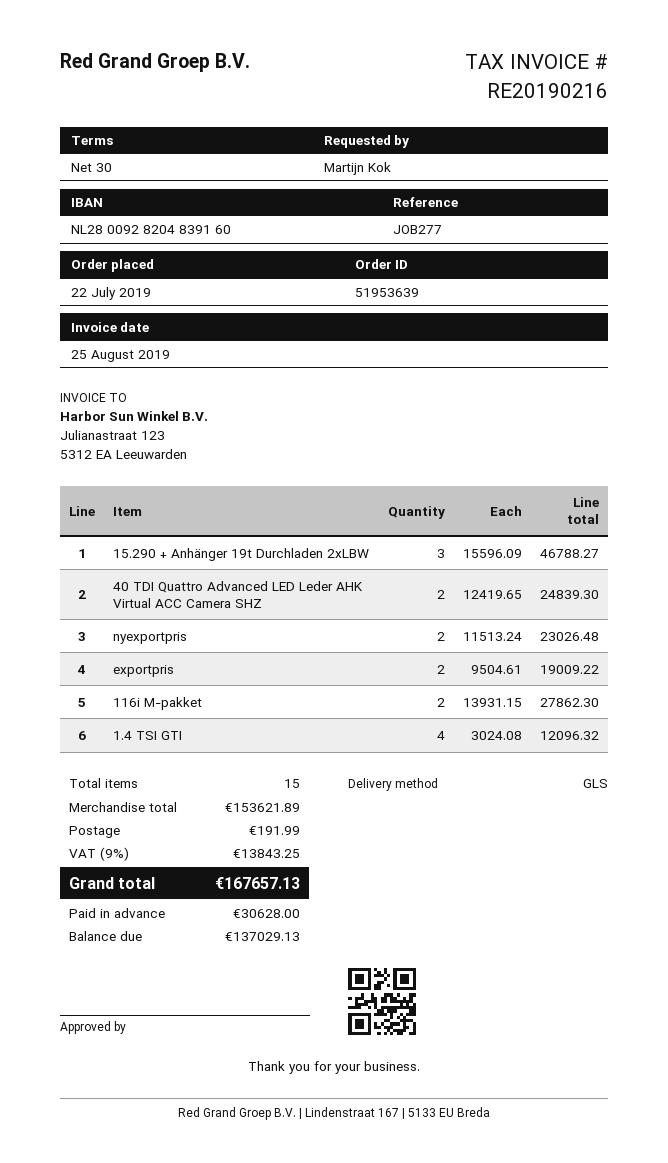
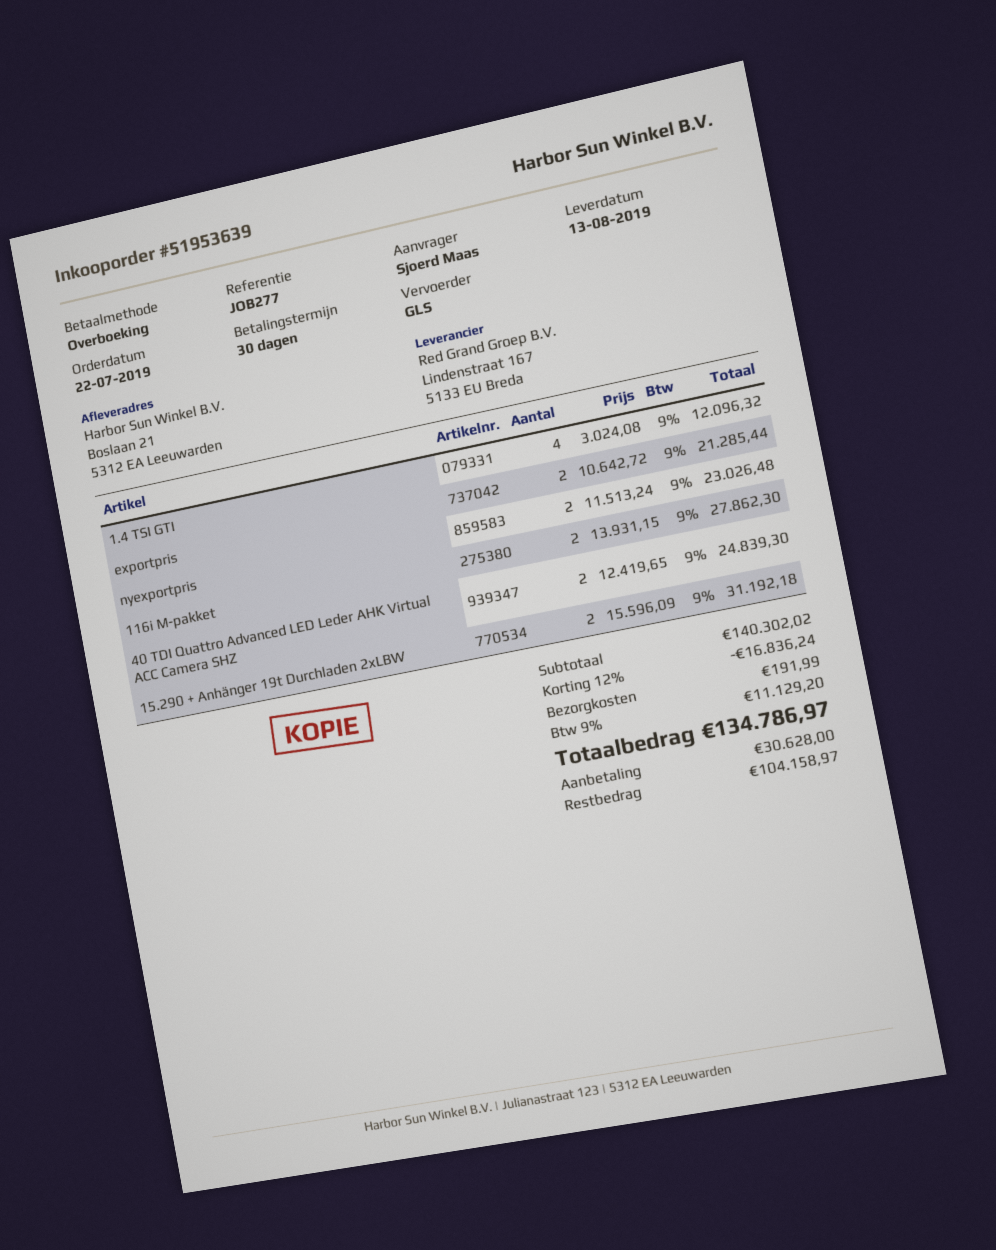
ordered by: Martijn Kok -> Sjoerd Maas
15.290 + Anhänger 19t Durchladen 2xLBW: 3 x 15596.09 = 46788.27 -> 2 x 15596.09 = 31192.18
exportpris: 2 x 9504.61 = 19009.22 -> 2 x 10642.72 = 21285.44
subtotal: 153621.89 -> 140302.02
discount: none -> 12% = 16836.24
tax: 9% = 13843.25 -> 9% = 11129.20
total: 167657.13 -> 134786.97
balance: 137029.13 -> 104158.97

